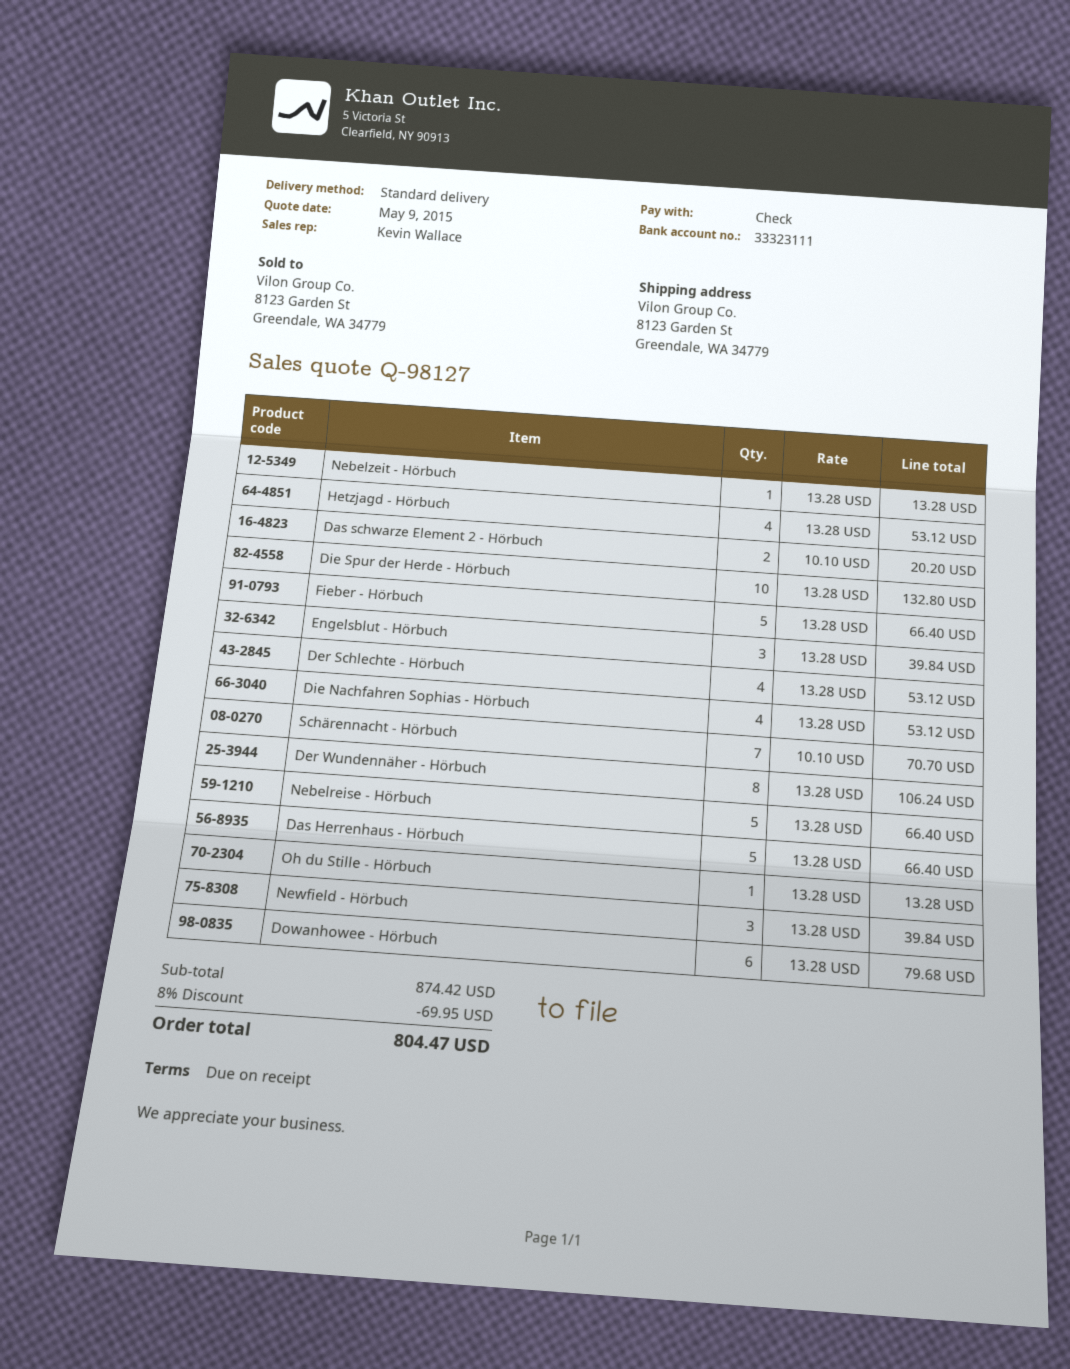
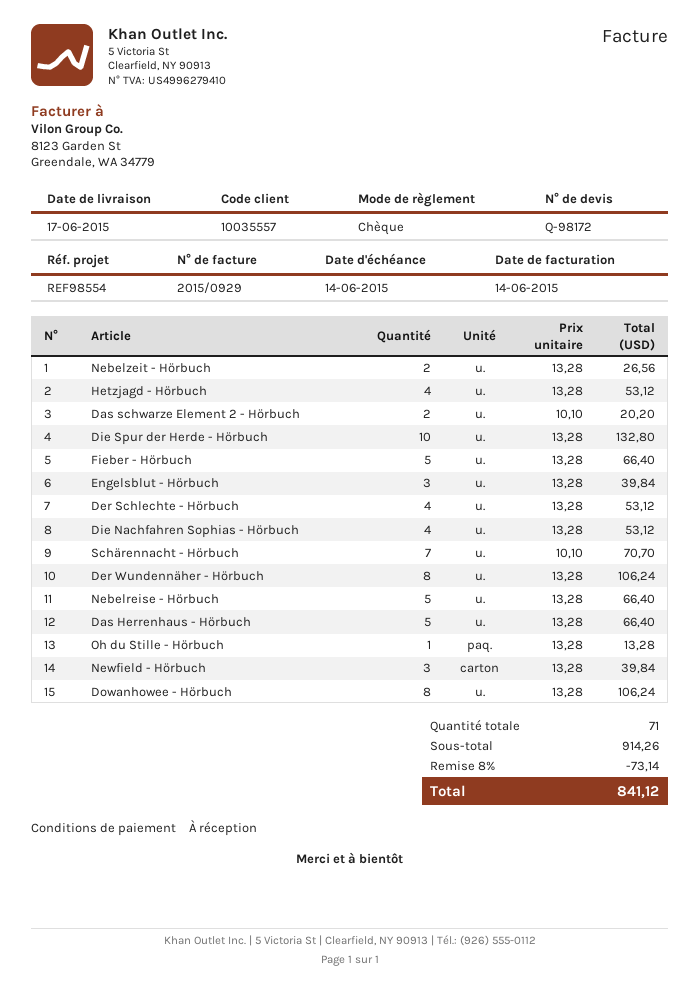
quote number: Q-98127 -> Q-98172
Nebelzeit - Hörbuch: 1 x 13.28 = 13.28 -> 2 x 13.28 = 26.56
Dowanhowee - Hörbuch: 6 x 13.28 = 79.68 -> 8 x 13.28 = 106.24
subtotal: 874.42 -> 914.26
discount: 8% = 69.95 -> 8% = 73.14
total: 804.47 -> 841.12

